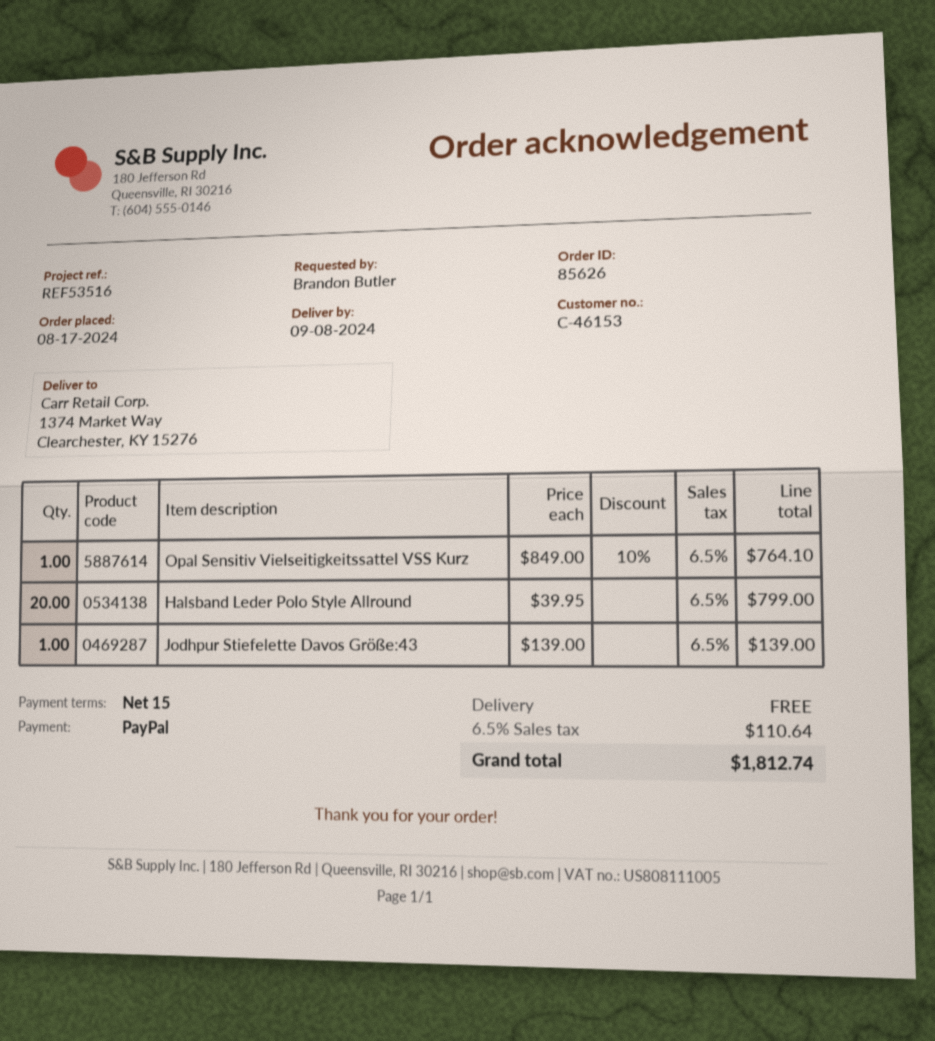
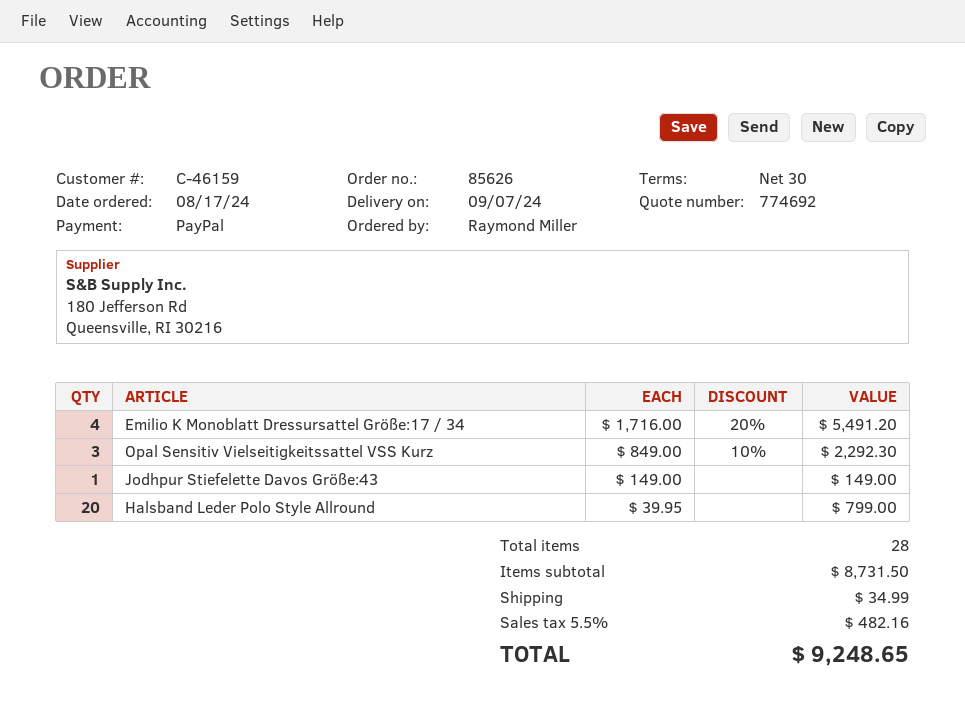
delivery date: 2024-09-08 -> 2024-09-07
payment terms: 15 days -> 30 days
customer number: C-46153 -> C-46159
ordered by: Brandon Butler -> Raymond Miller
Opal Sensitiv Vielseitigkeitssattel VSS Kurz: 1 x 849.00 - 10% = 764.10 -> 3 x 849.00 - 10% = 2292.30
Jodhpur Stiefelette Davos Größe:43: 1 x 139.00 = 139.00 -> 1 x 149.00 = 149.00
Emilio K Monoblatt Dressursattel Größe:17 / 34: none -> 4 x 1716.00 - 20% = 5491.20
shipping: 0.00 -> 34.99
tax: 6.5% = 110.64 -> 5.5% = 482.16
total: 1812.74 -> 9248.65

